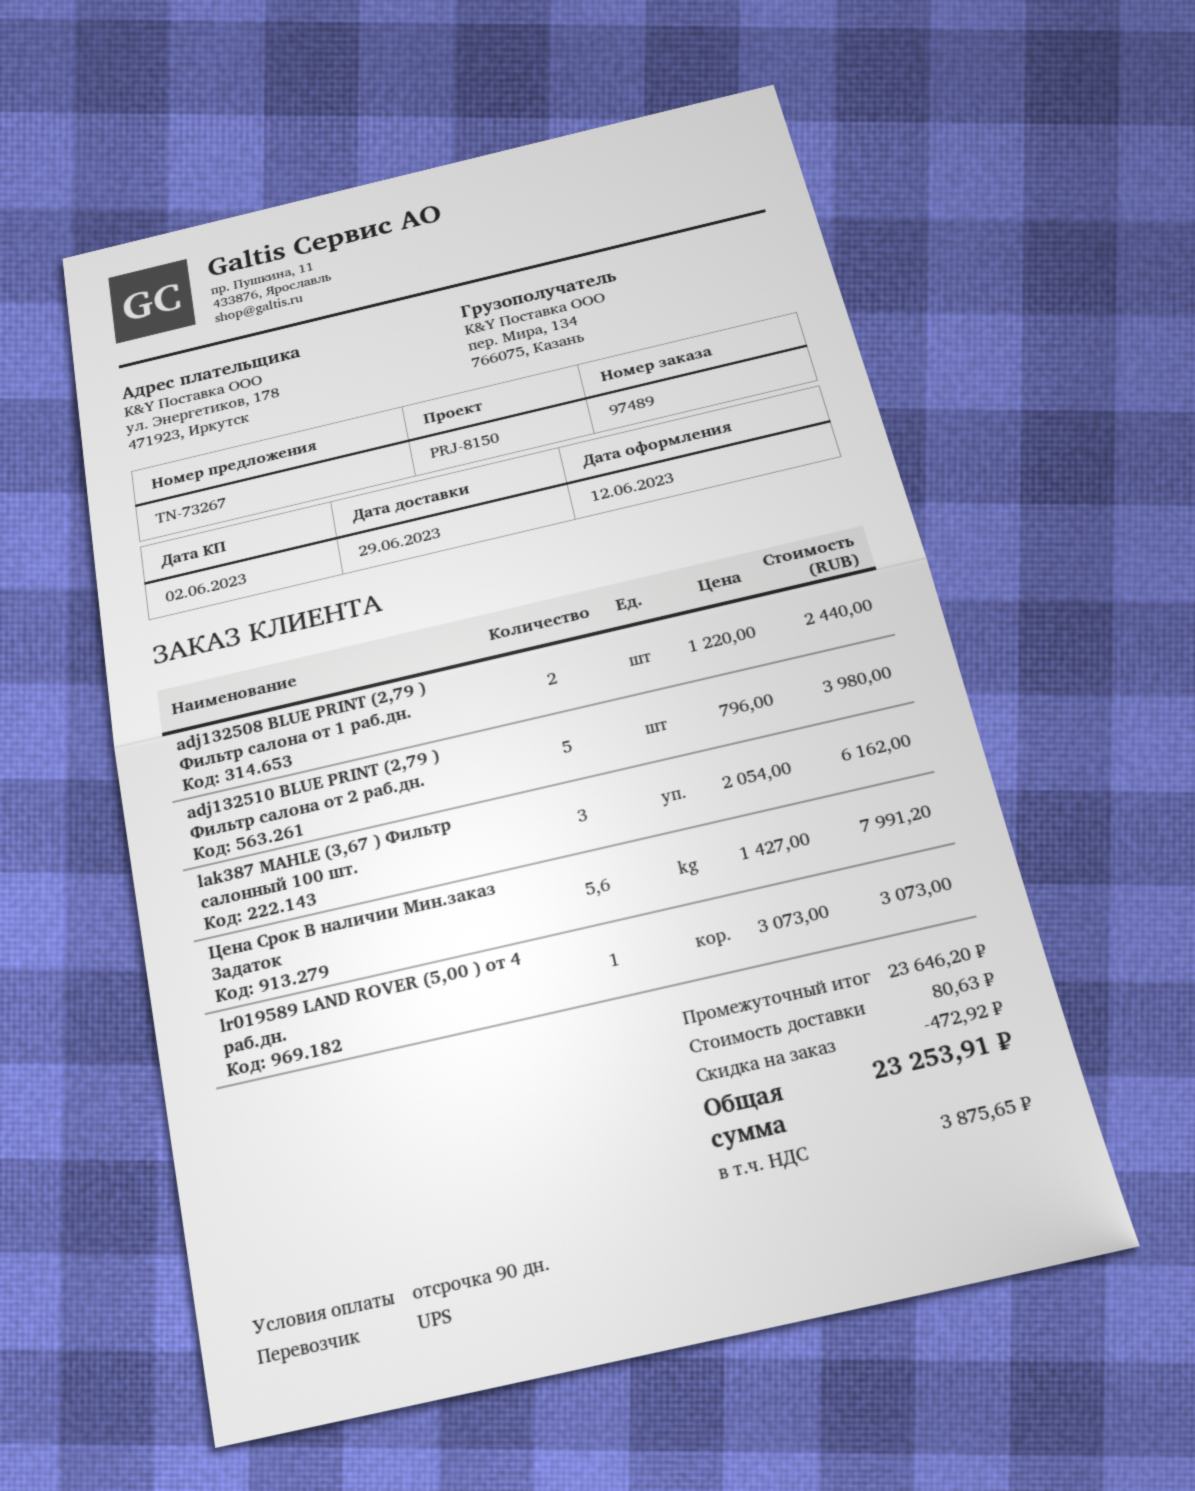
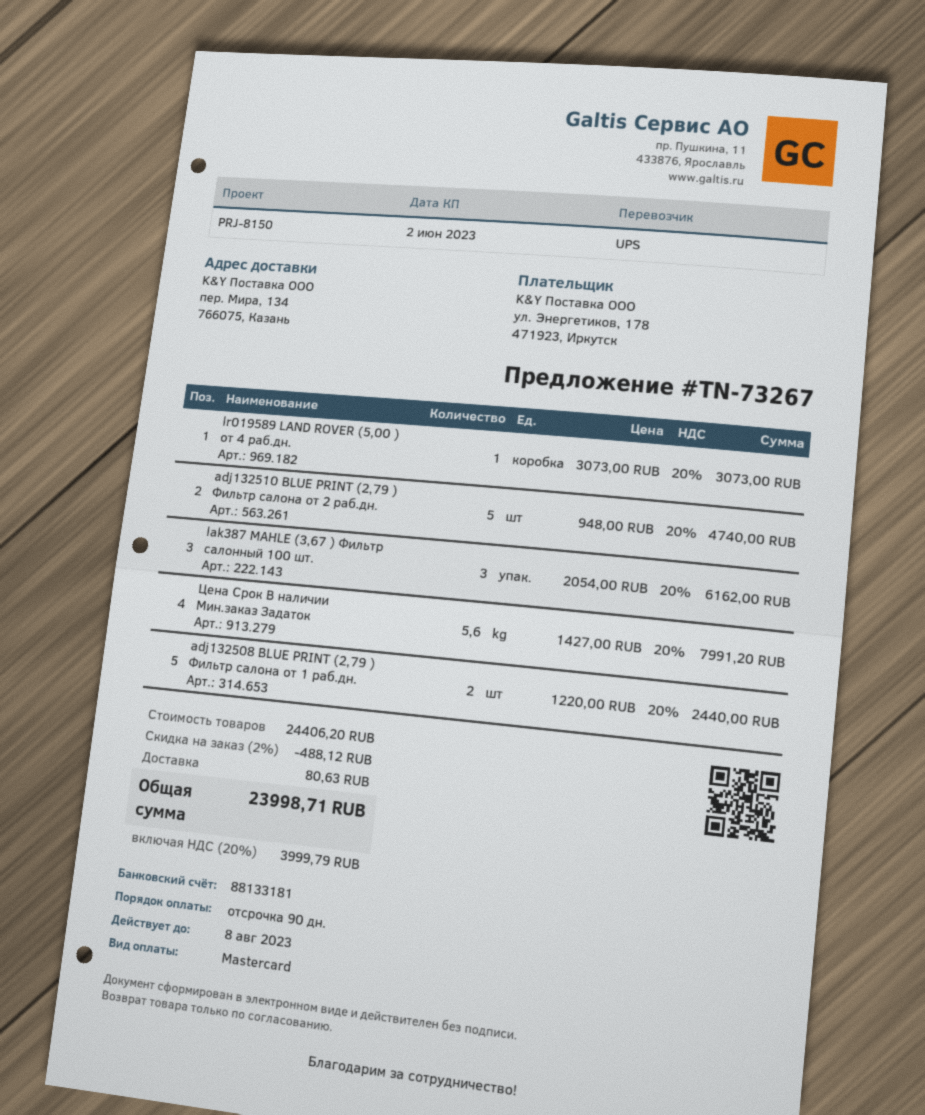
adj132510 BLUE PRINT (2,79 ) Фильтр салона от 2 раб.дн.: 5 x 796.00 = 3980.00 -> 5 x 948.00 = 4740.00
subtotal: 23646.20 -> 24406.20
discount: 472.92 -> 488.12
tax: 3875.65 -> 3999.79
total: 23253.91 -> 23998.71

